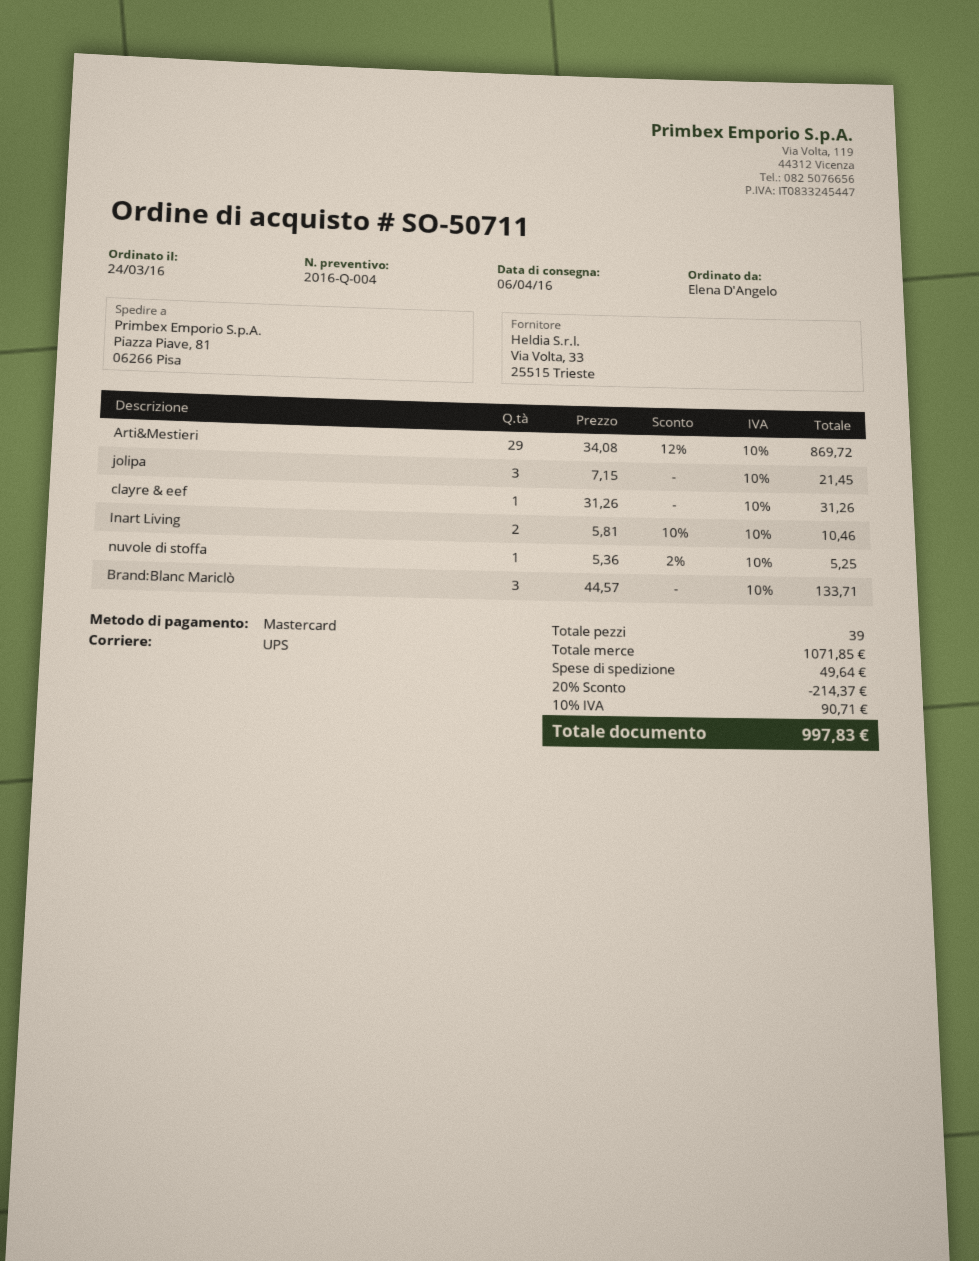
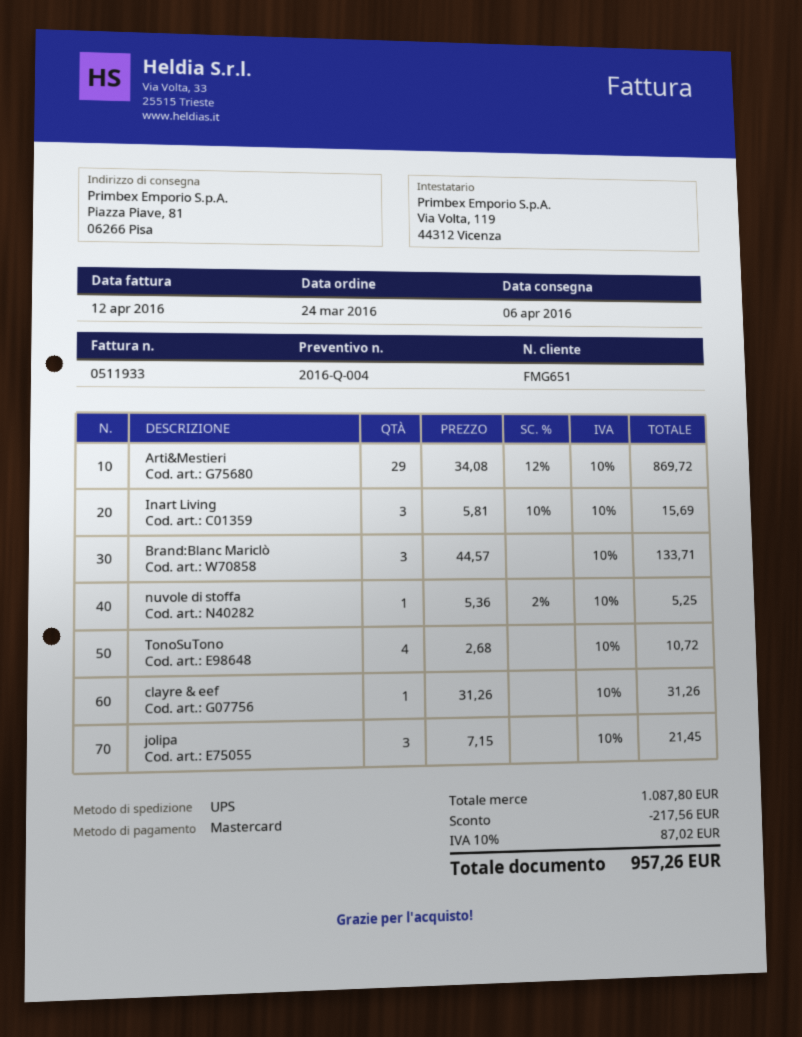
Inart Living: 2 x 5.81 - 10% = 10.46 -> 3 x 5.81 - 10% = 15.69
TonoSuTono: none -> 4 x 2.68 = 10.72
subtotal: 1071.85 -> 1087.80
discount: 214.37 -> 217.56
shipping: 49.64 -> none
tax: 10% = 90.71 -> 10% = 87.02
total: 997.83 -> 957.26

